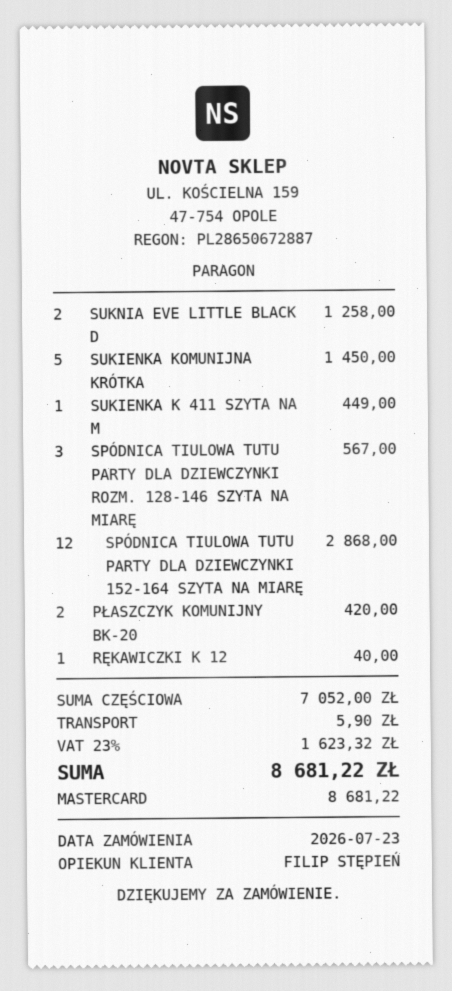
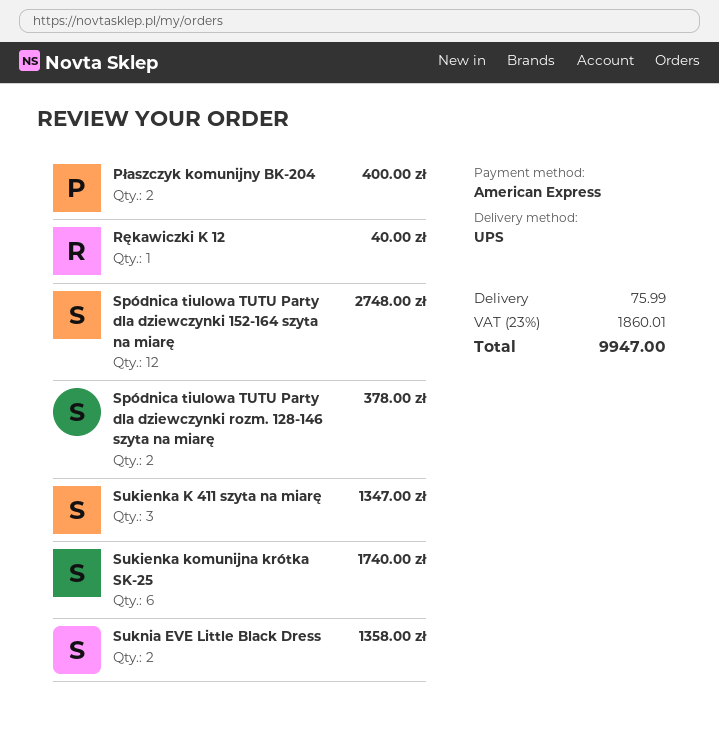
payment method: Mastercard -> American Express
SUKNIA EVE LITTLE BLACK D: 2 for 1258.00 -> 2 for 1358.00
SUKIENKA KOMUNIJNA KRÓTKA: 5 for 1450.00 -> 6 for 1740.00
SUKIENKA K 411 SZYTA NA M: 1 for 449.00 -> 3 for 1347.00
SPÓDNICA TIULOWA TUTU PARTY DLA DZIEWCZYNKI ROZM. 128-146 SZYTA NA MIARĘ: 3 for 567.00 -> 2 for 378.00
SPÓDNICA TIULOWA TUTU PARTY DLA DZIEWCZYNKI 152-164 SZYTA NA MIARĘ: 12 for 2868.00 -> 12 for 2748.00
PŁASZCZYK KOMUNIJNY BK-20: 2 for 420.00 -> 2 for 400.00
shipping: 5.90 -> 75.99
tax: 23% = 1623.32 -> 23% = 1860.01
total: 8681.22 -> 9947.00

